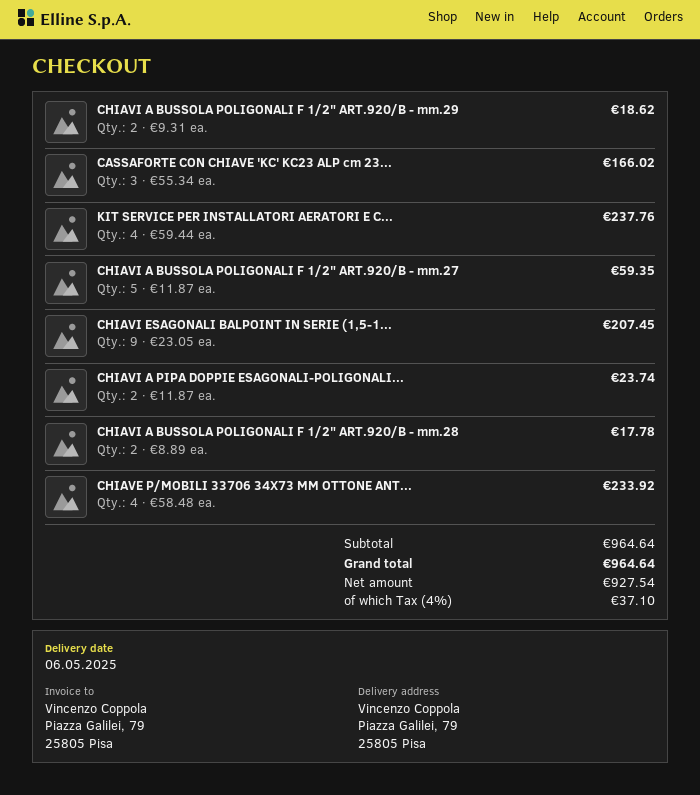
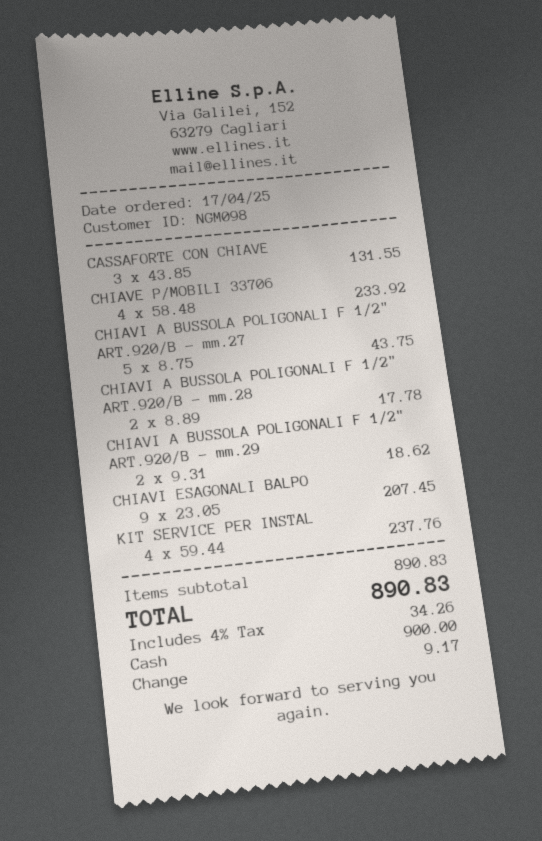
CASSAFORTE CON CHIAVE 'KC' KC23 ALP cm 23...: 3 x 55.34 = 166.02 -> 3 x 43.85 = 131.55
CHIAVI A BUSSOLA POLIGONALI F 1/2" ART.920/B - mm.27: 5 x 11.87 = 59.35 -> 5 x 8.75 = 43.75
CHIAVI A PIPA DOPPIE ESAGONALI-POLIGONALI...: 2 x 11.87 = 23.74 -> none
subtotal: 964.64 -> 890.83
tax: 4% = 37.10 -> 4% = 34.26
total: 964.64 -> 890.83

